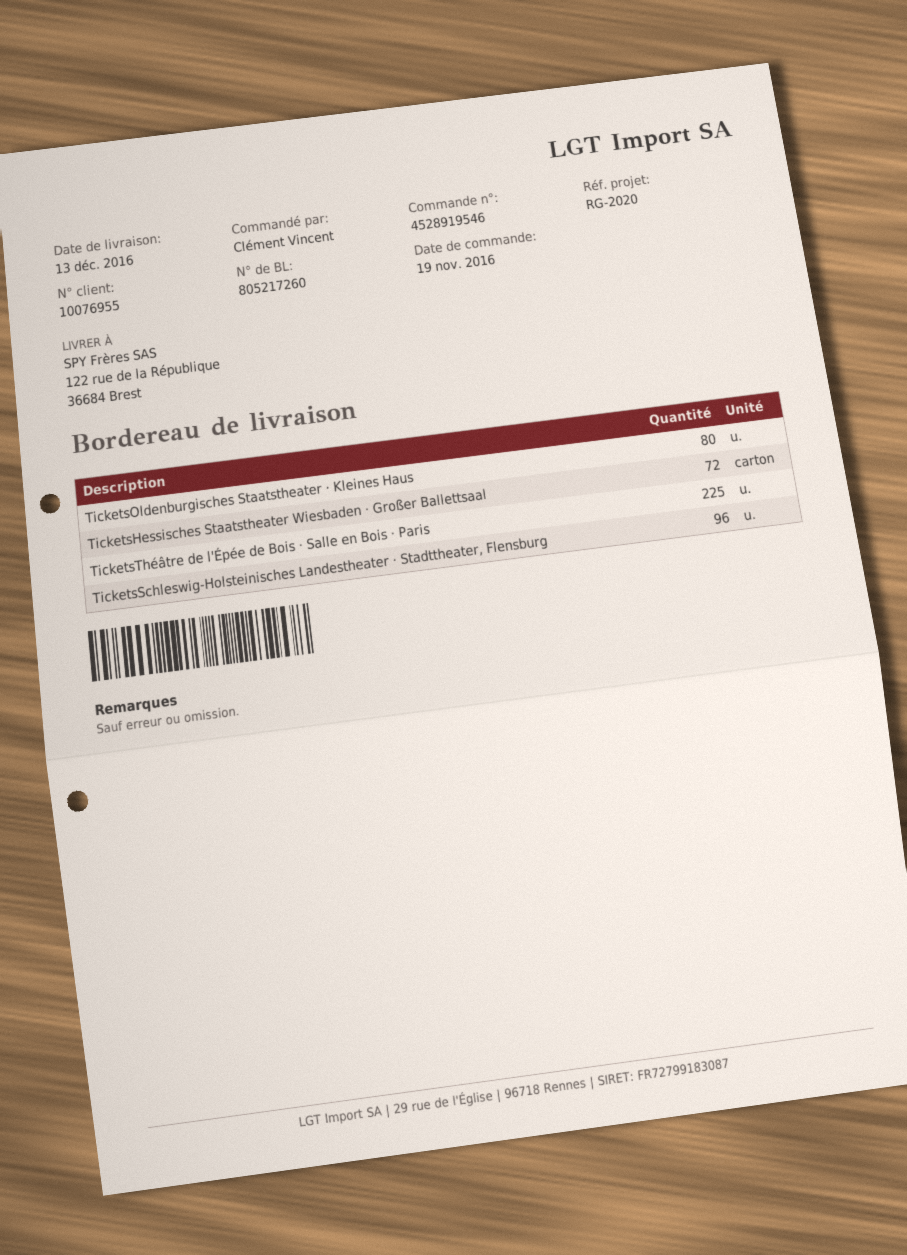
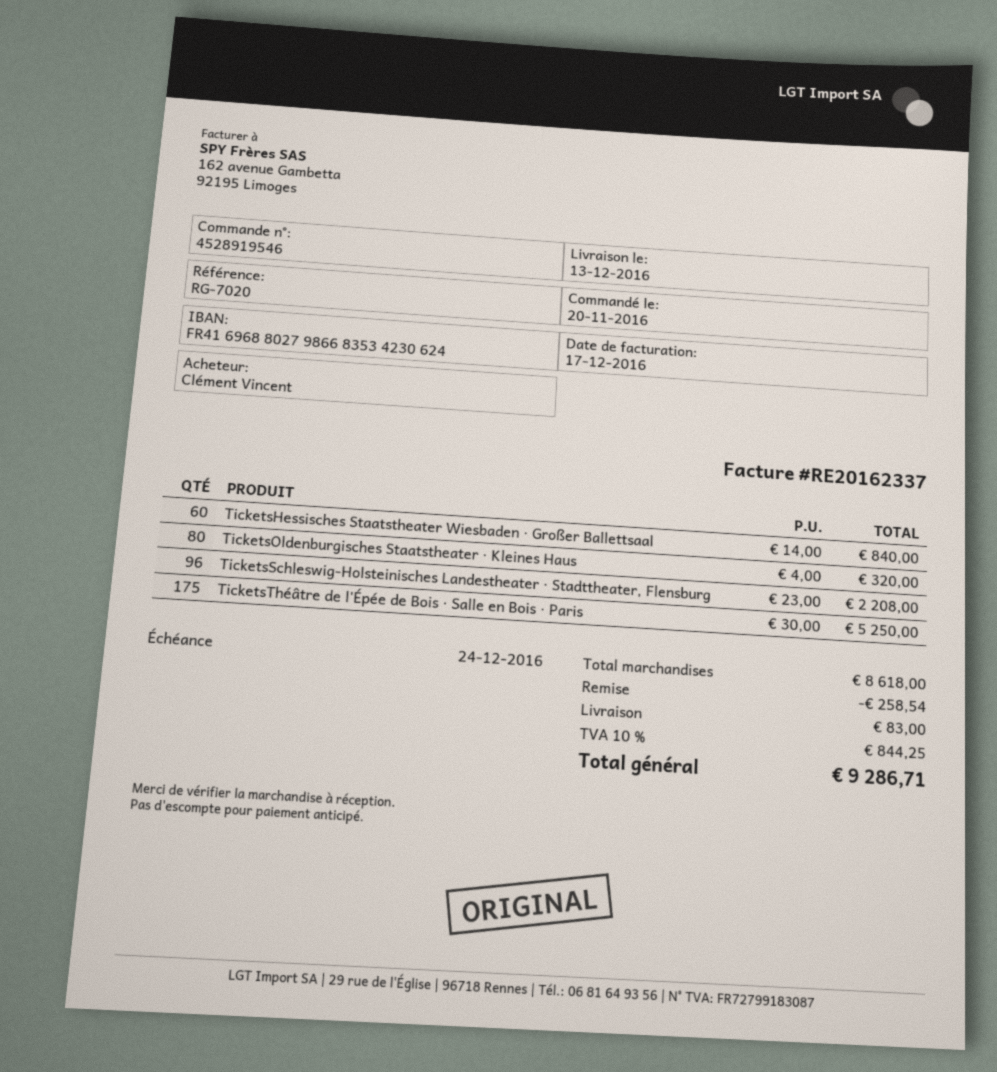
order date: 2016-11-19 -> 2016-11-20
reference: RG-2020 -> RG-7020
TicketsHessisches Staatstheater Wiesbaden · Großer Ballettsaal: 72 -> 60
TicketsThéâtre de l'Épée de Bois · Salle en Bois · Paris: 225 -> 175

